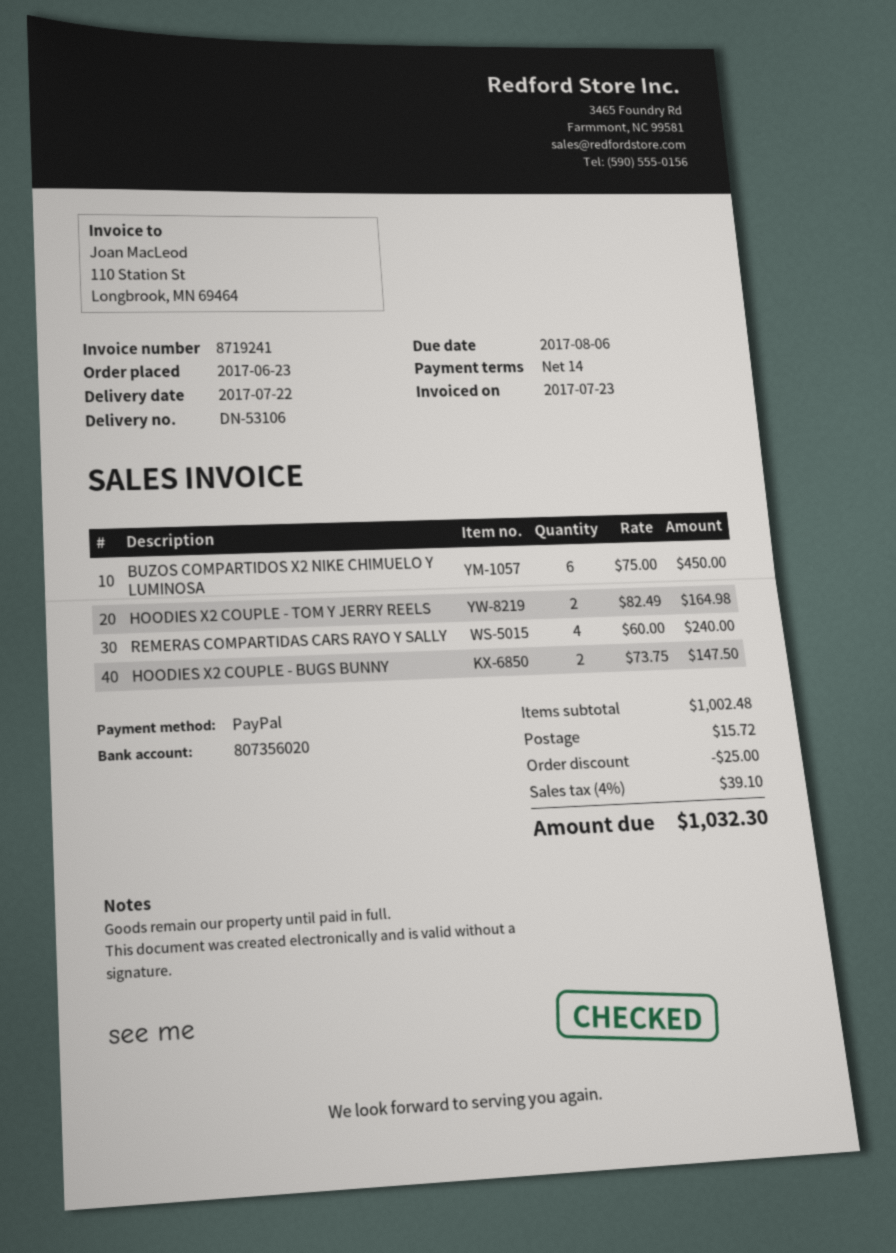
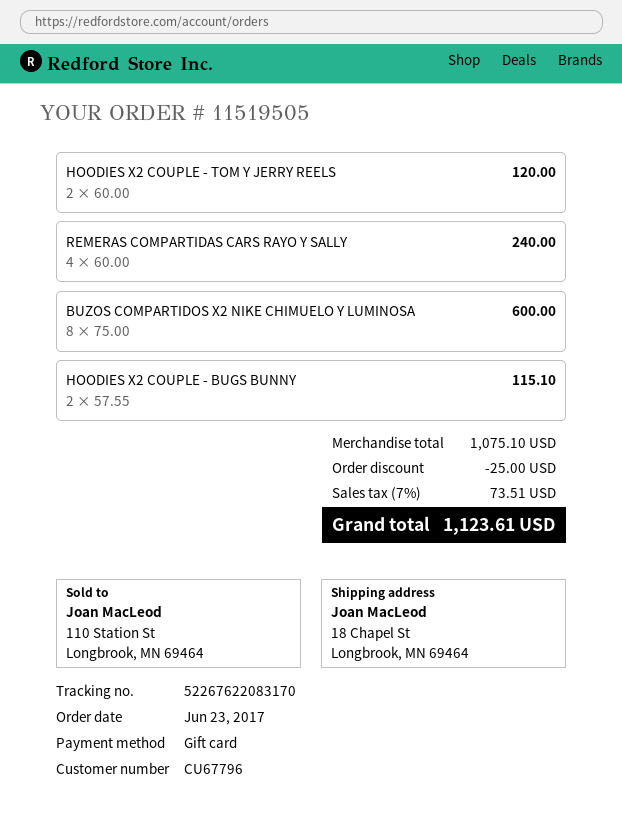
payment method: PayPal -> gift card
BUZOS COMPARTIDOS X2 NIKE CHIMUELO Y LUMINOSA: 6 x 75.00 = 450.00 -> 8 x 75.00 = 600.00
HOODIES X2 COUPLE - TOM Y JERRY REELS: 2 x 82.49 = 164.98 -> 2 x 60.00 = 120.00
HOODIES X2 COUPLE - BUGS BUNNY: 2 x 73.75 = 147.50 -> 2 x 57.55 = 115.10
subtotal: 1002.48 -> 1075.10
shipping: 15.72 -> none
tax: 4% = 39.10 -> 7% = 73.51
total: 1032.30 -> 1123.61

